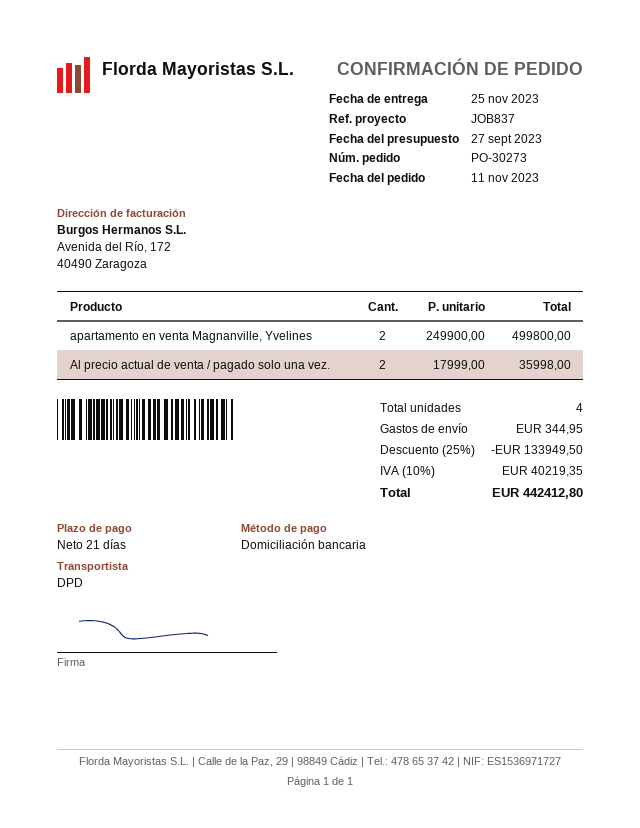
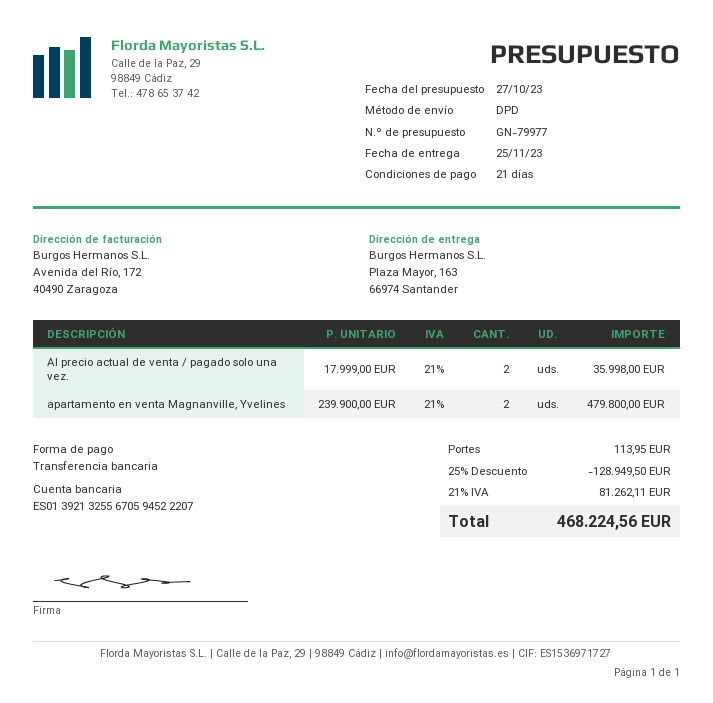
quote date: 2023-09-27 -> 2023-10-27
payment method: direct debit -> bank transfer
apartamento en venta Magnanville, Yvelines: 2 x 249900.00 = 499800.00 -> 2 x 239900.00 = 479800.00
discount: 25% = 133949.50 -> 25% = 128949.50
shipping: 344.95 -> 113.95
tax: 10% = 40219.35 -> 21% = 81262.11
total: 442412.80 -> 468224.56

